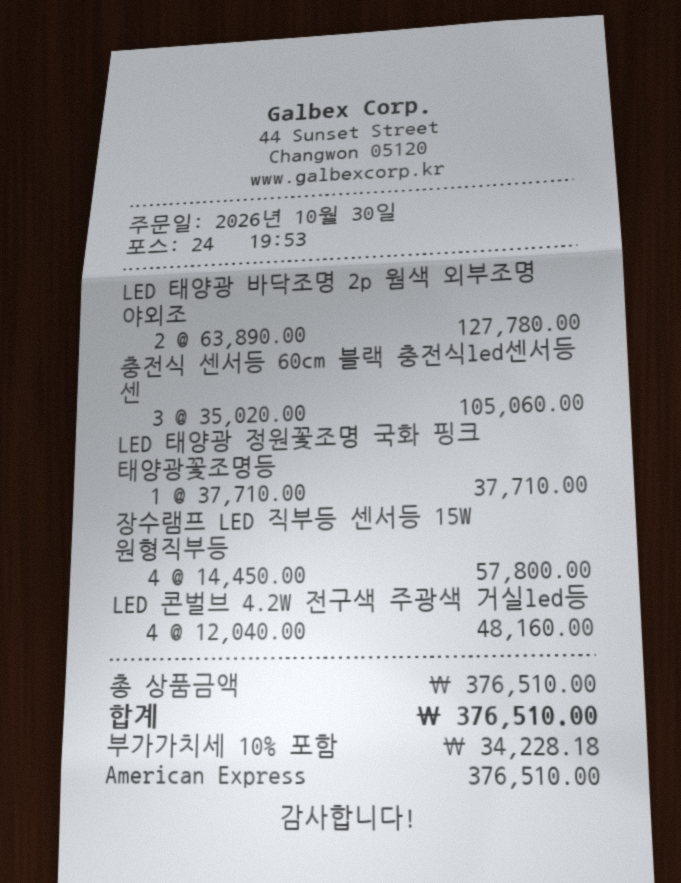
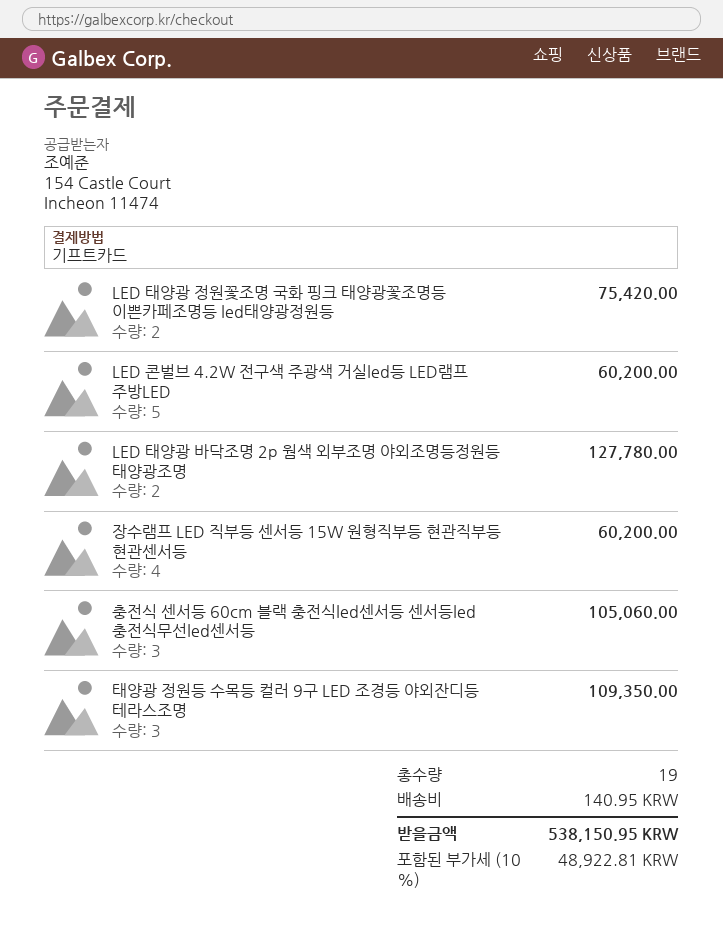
payment method: American Express -> gift card
LED 태양광 정원꽃조명 국화 핑크 태양광꽃조명등: 1 for 37710.00 -> 2 for 75420.00
장수램프 LED 직부등 센서등 15W 원형직부등: 4 for 57800.00 -> 4 for 60200.00
LED 콘벌브 4.2W 전구색 주광색 거실led등: 4 for 48160.00 -> 5 for 60200.00
태양광 정원등 수목등 컬러 9구 LED 조경등 야외잔디등 테라스조명: none -> 3 for 109350.00
shipping: none -> 140.95
tax: 10% = 34228.18 -> 10% = 48922.81
total: 376510.00 -> 538150.95

